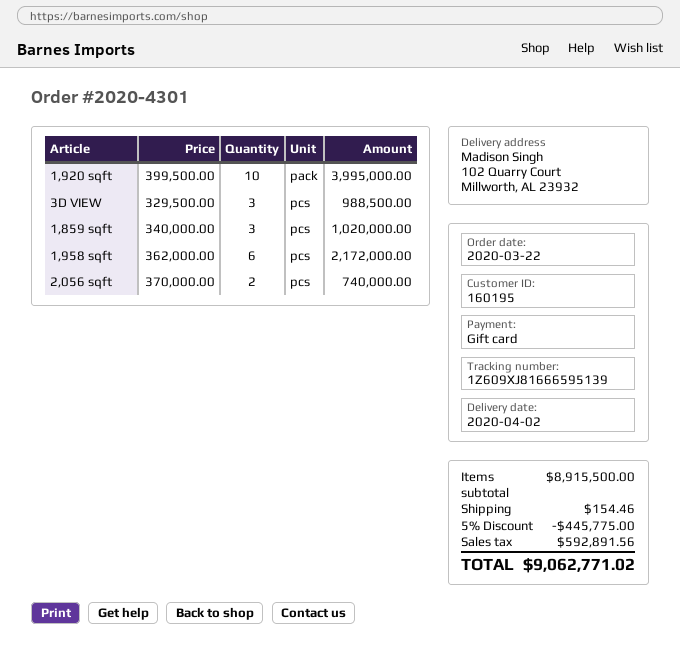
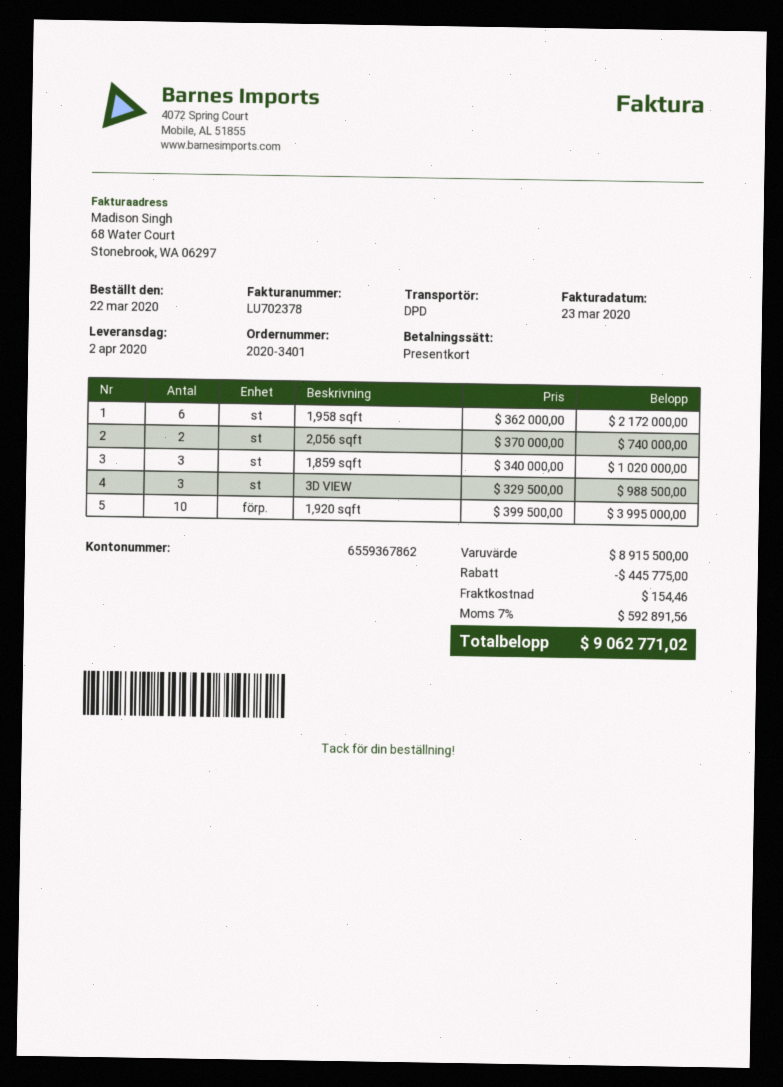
order number: 2020-4301 -> 2020-3401

